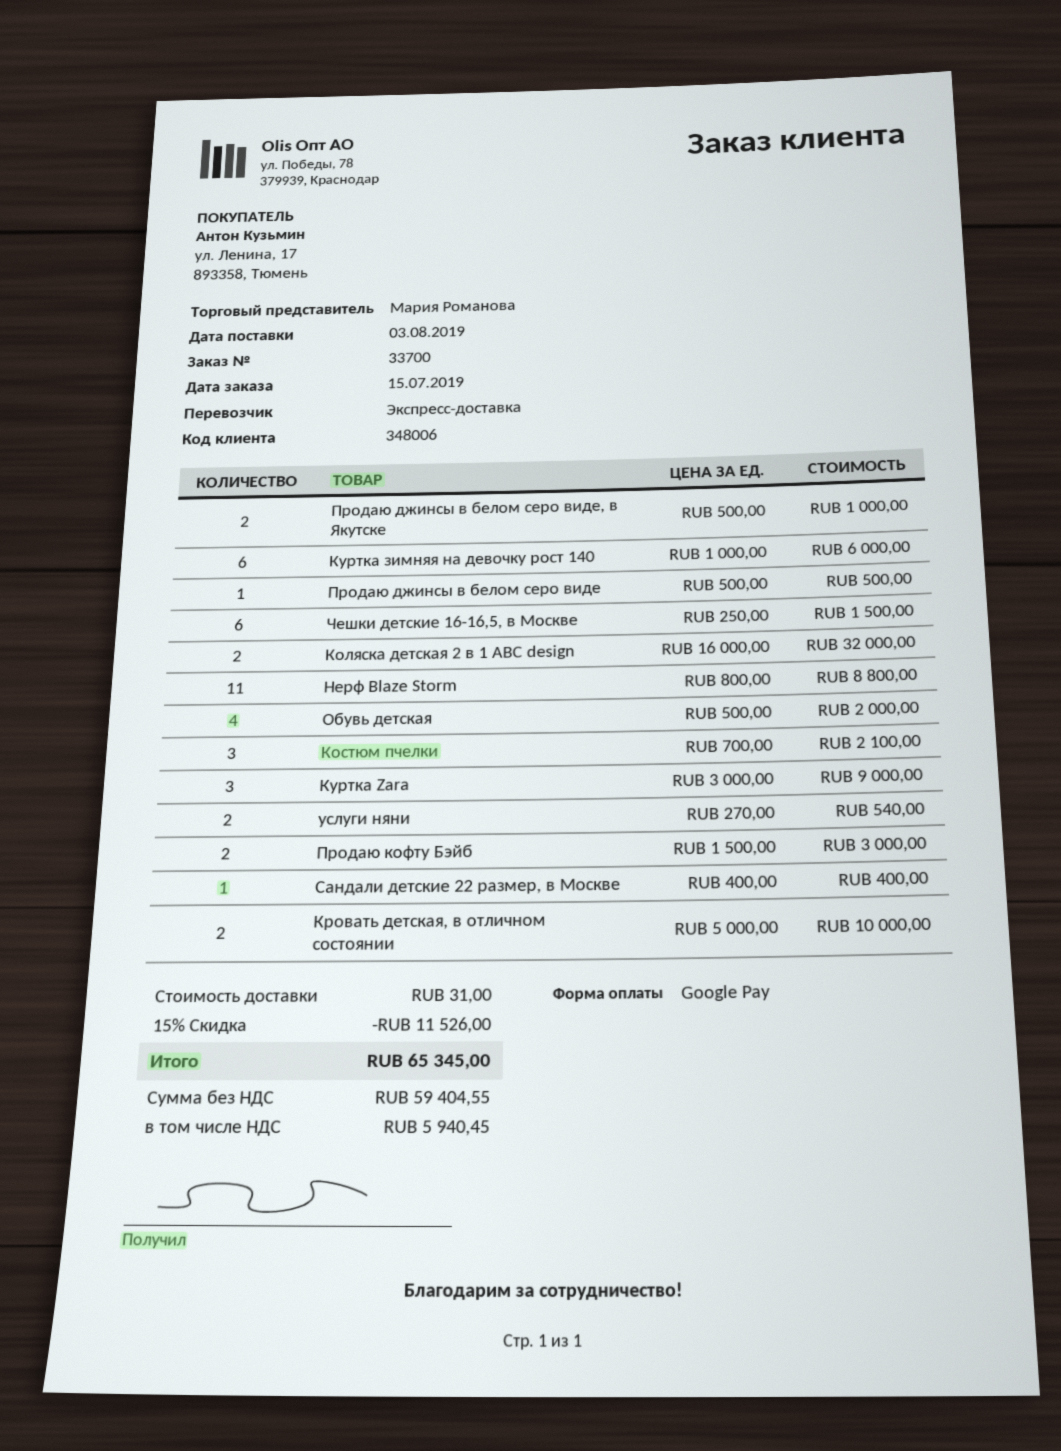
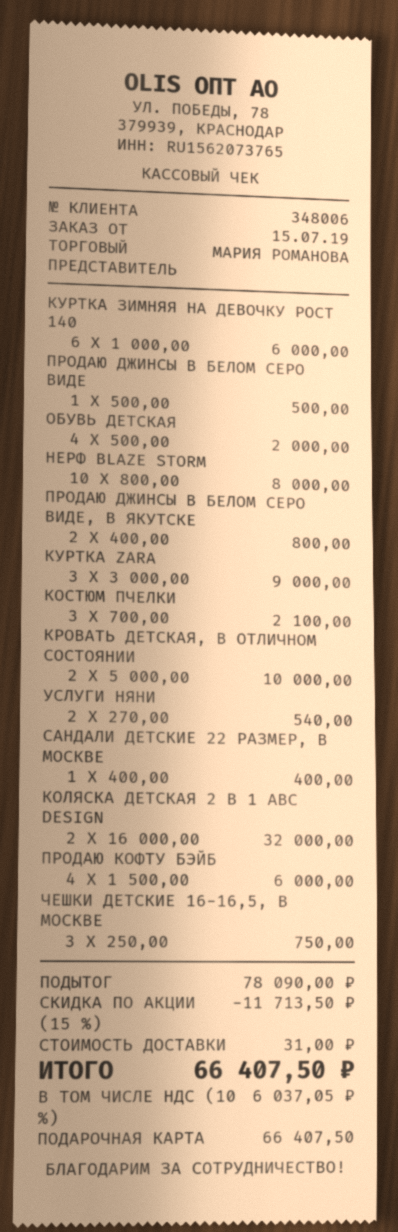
payment method: Google Pay -> gift card
Продаю джинсы в белом серо виде, в Якутске: 2 x 500.00 = 1000.00 -> 2 x 400.00 = 800.00
Чешки детские 16-16,5, в Москве: 6 x 250.00 = 1500.00 -> 3 x 250.00 = 750.00
Нерф Blaze Storm: 11 x 800.00 = 8800.00 -> 10 x 800.00 = 8000.00
Продаю кофту Бэйб: 2 x 1500.00 = 3000.00 -> 4 x 1500.00 = 6000.00
discount: 15% = 11526.00 -> 15% = 11713.50
tax: 5940.45 -> 6037.05
total: 65345.00 -> 66407.50

